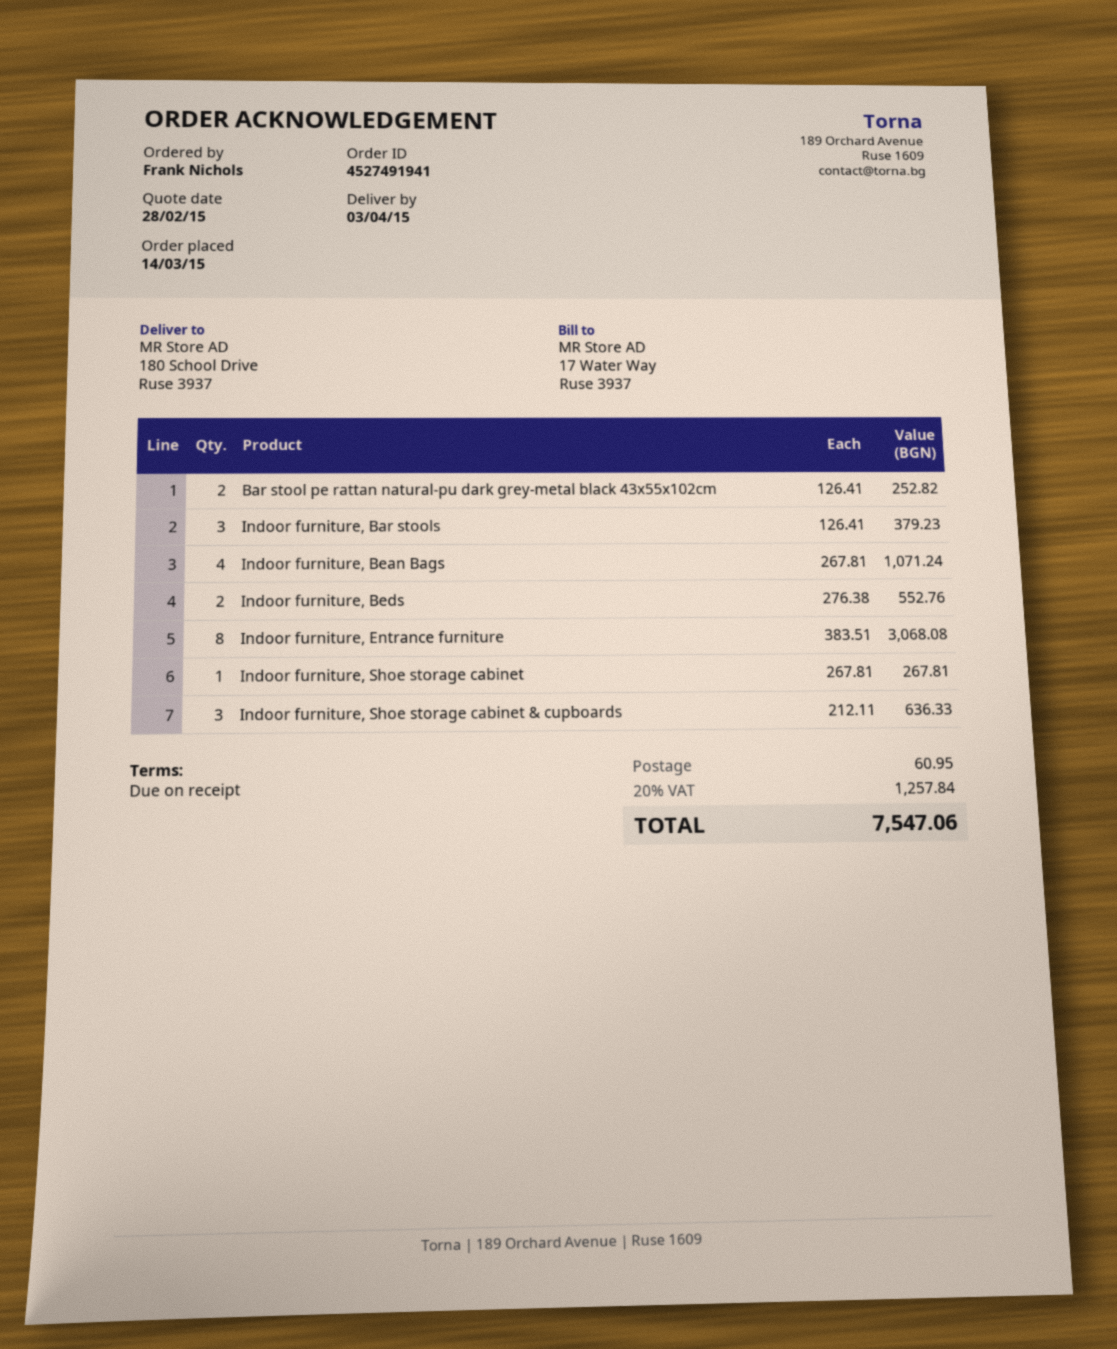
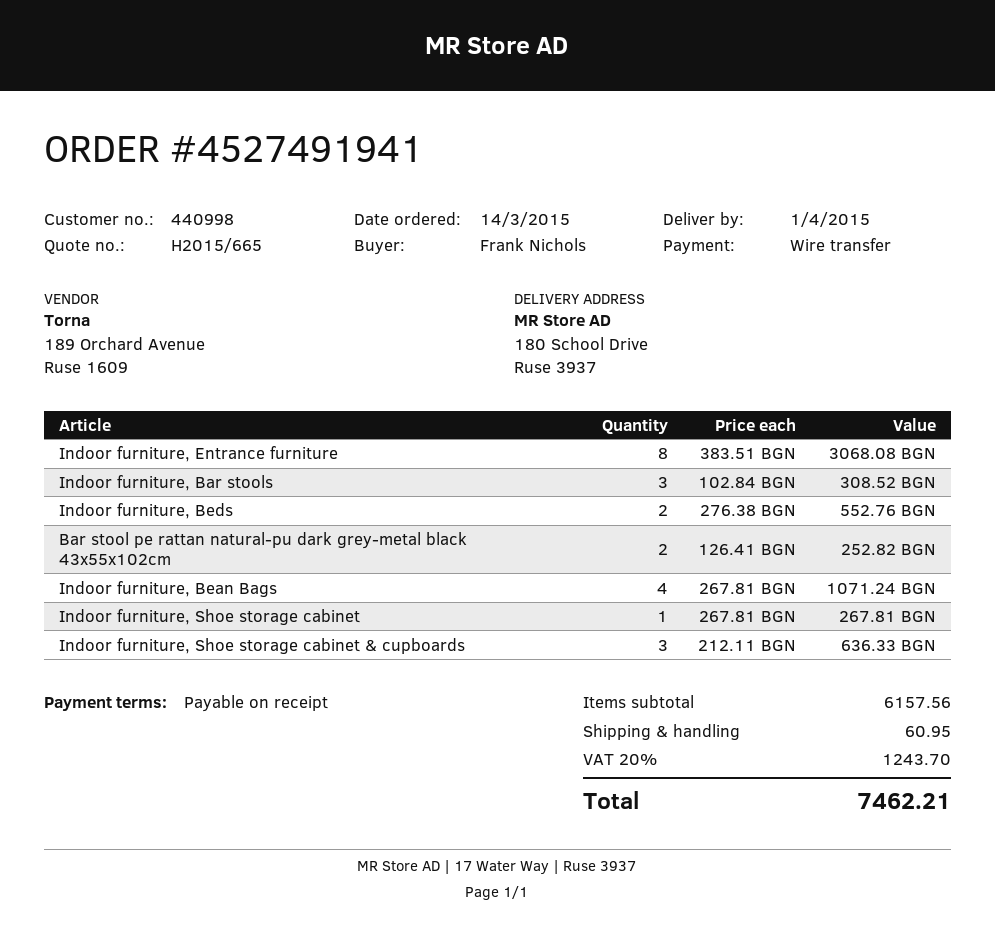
delivery date: 2015-04-03 -> 2015-04-01
Indoor furniture, Bar stools: 3 x 126.41 = 379.23 -> 3 x 102.84 = 308.52
tax: 20% = 1257.84 -> 20% = 1243.70
total: 7547.06 -> 7462.21

